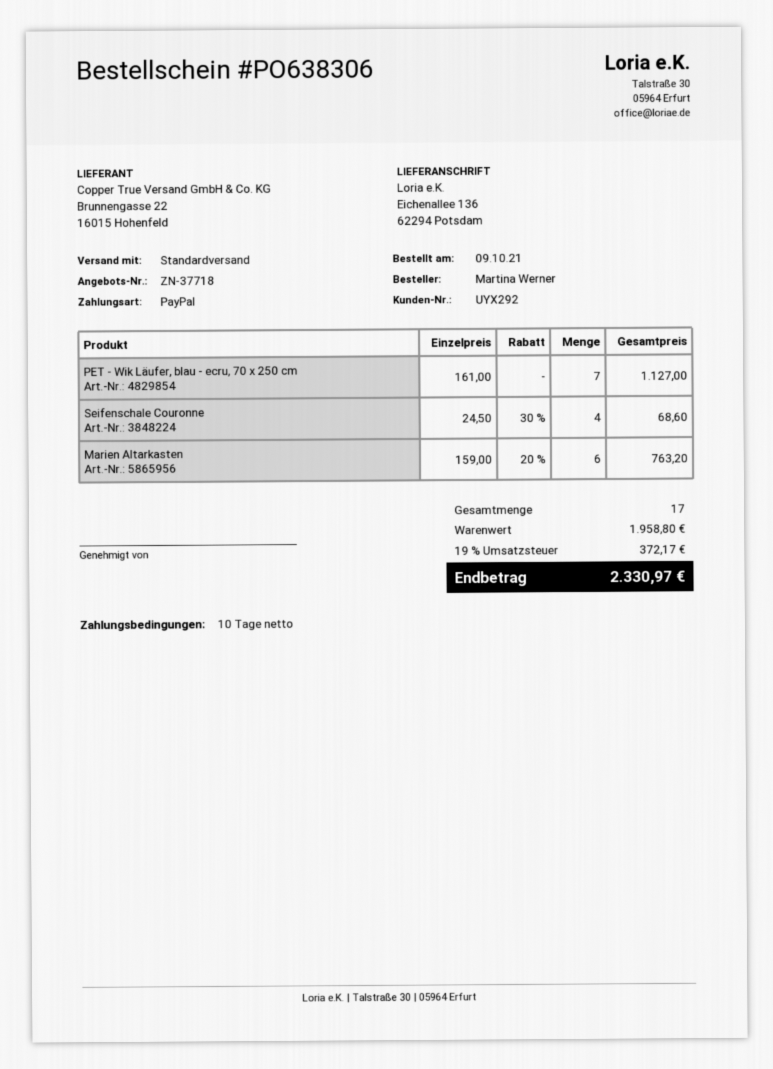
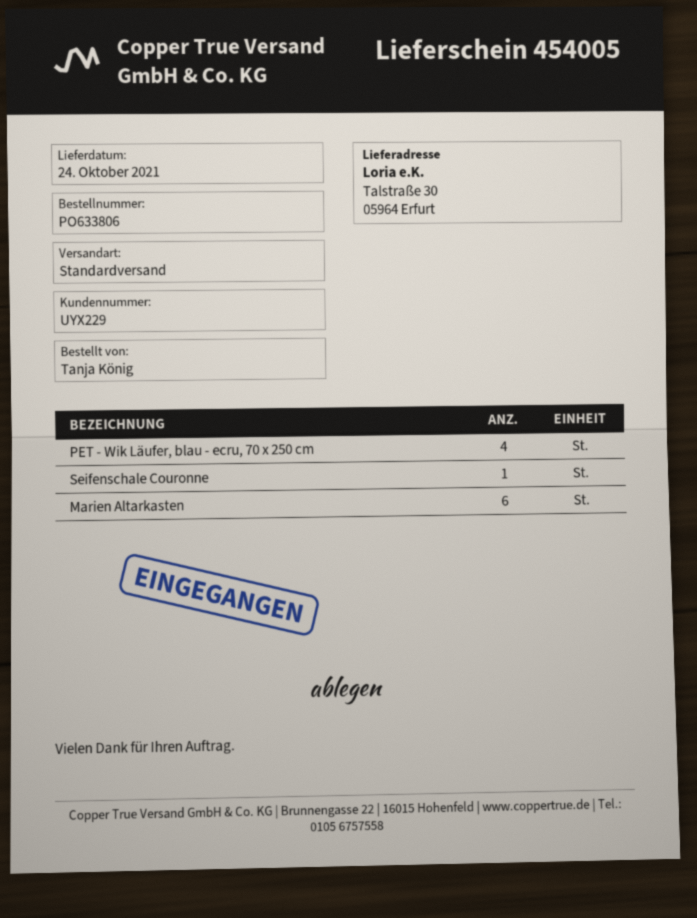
order number: PO638306 -> PO633806
customer number: UYX292 -> UYX229
ordered by: Martina Werner -> Tanja König
ship to: Eichenallee 136, 62294 Potsdam -> Talstraße 30, 05964 Erfurt
PET - Wik Läufer, blau - ecru, 70 x 250 cm: 7 -> 4
Seifenschale Couronne: 4 -> 1

